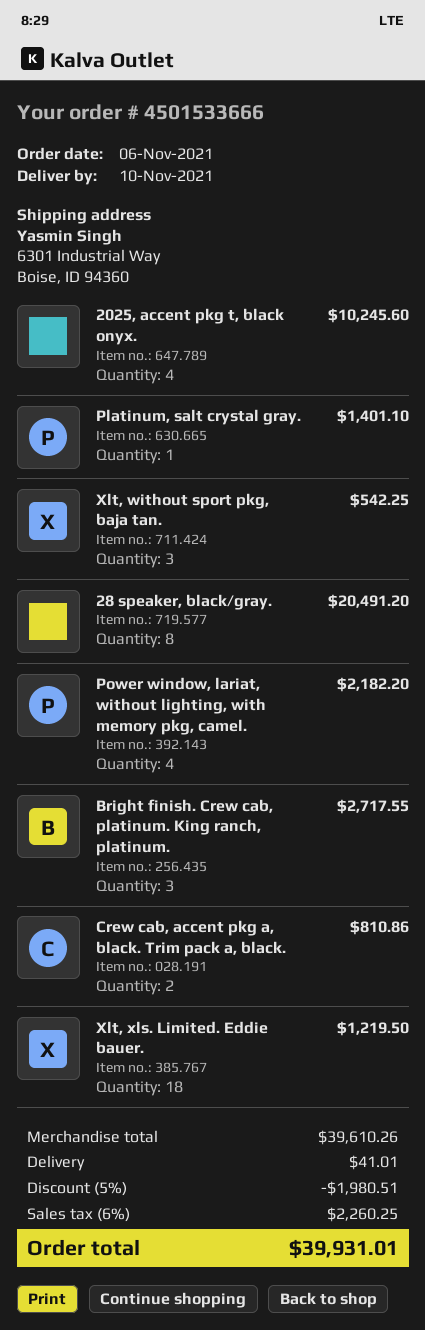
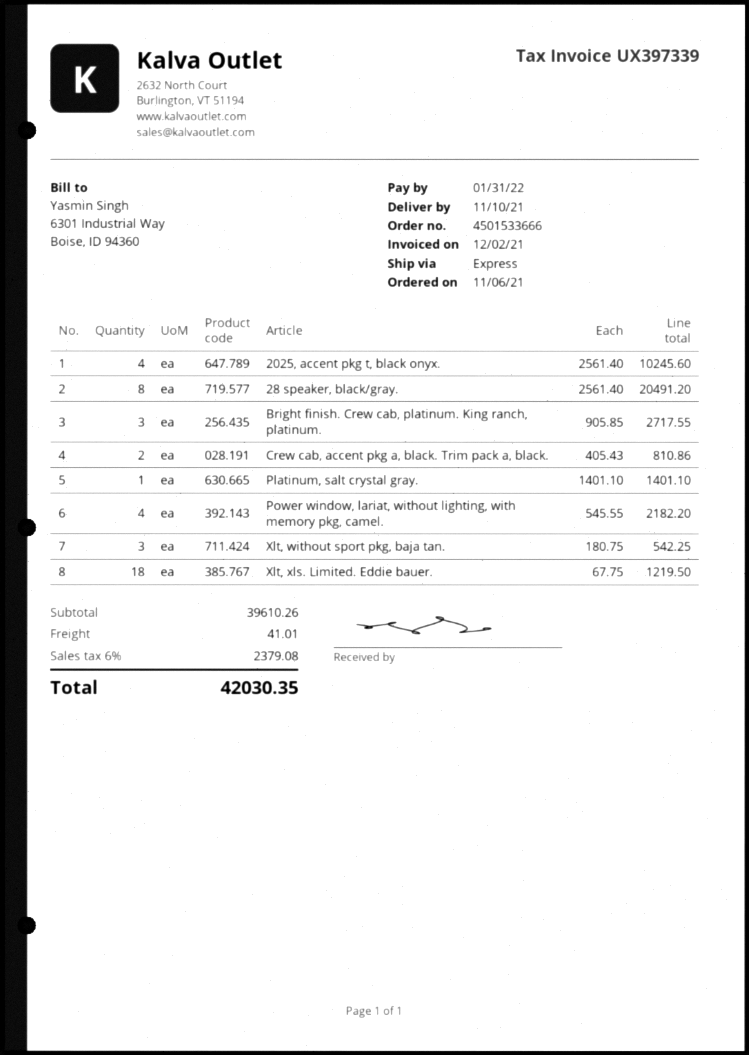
discount: 5% = 1980.51 -> none
tax: 6% = 2260.25 -> 6% = 2379.08
total: 39931.01 -> 42030.35

